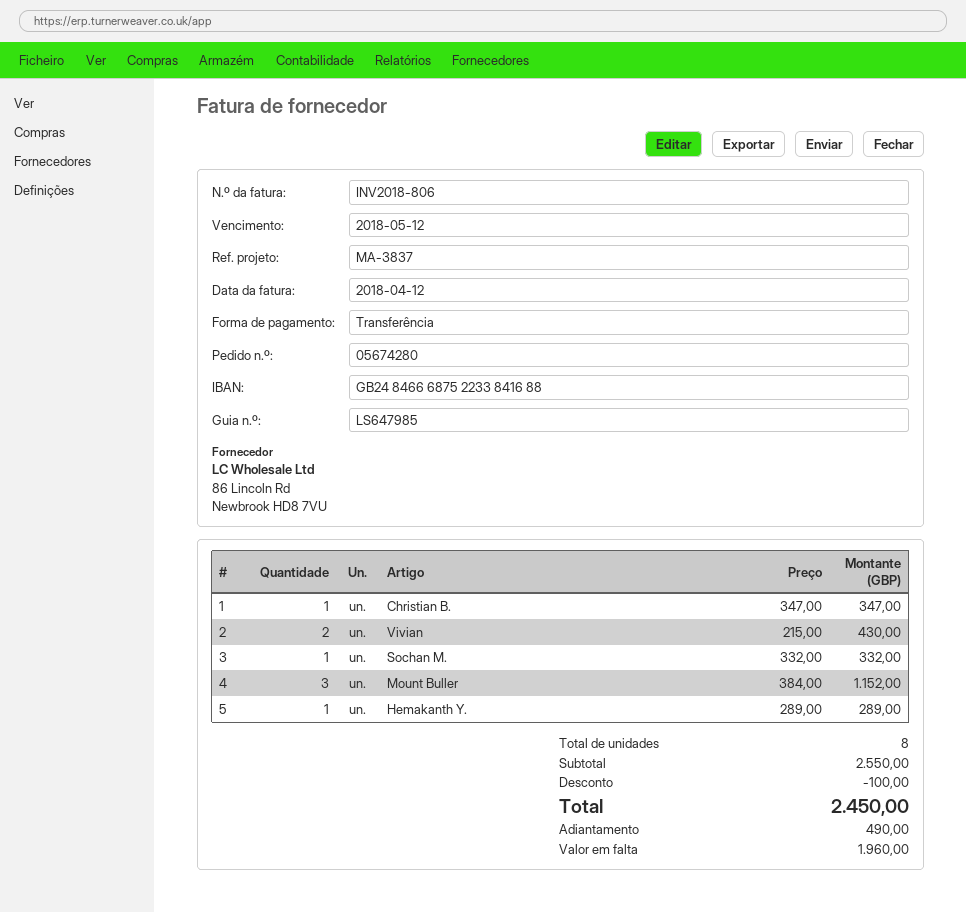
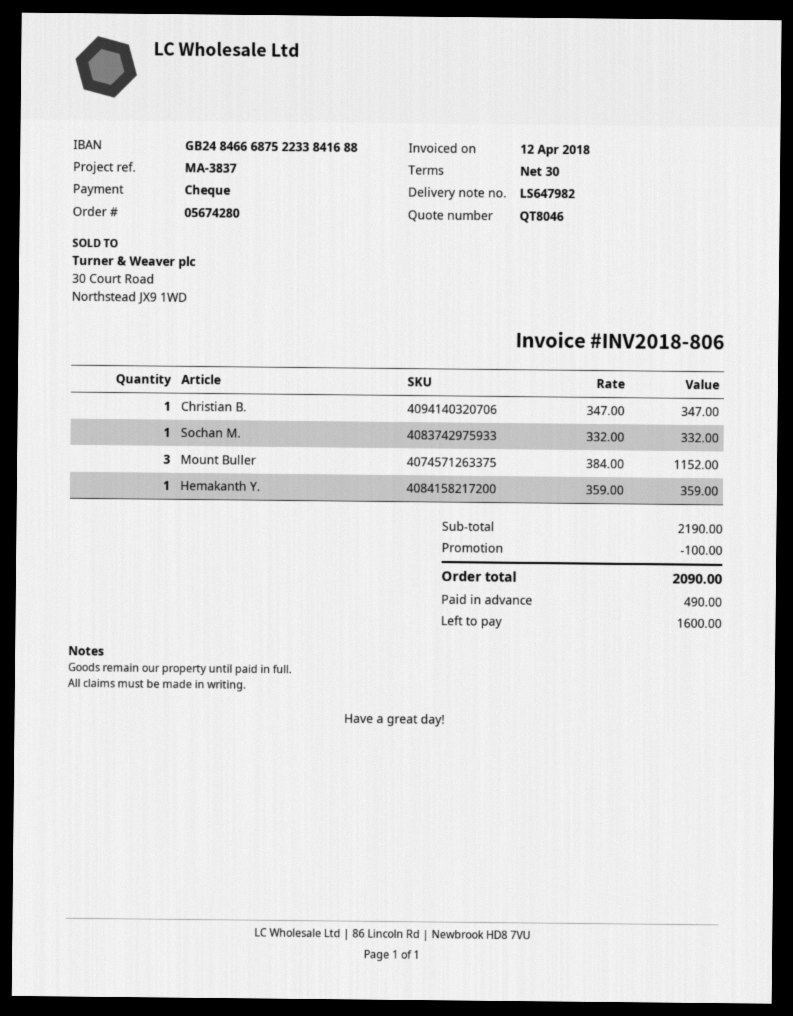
delivery note number: LS647985 -> LS647982
payment method: bank transfer -> cheque
Vivian: 2 x 215.00 = 430.00 -> none
Hemakanth Y.: 1 x 289.00 = 289.00 -> 1 x 359.00 = 359.00
subtotal: 2550.00 -> 2190.00
total: 2450.00 -> 2090.00
balance: 1960.00 -> 1600.00

